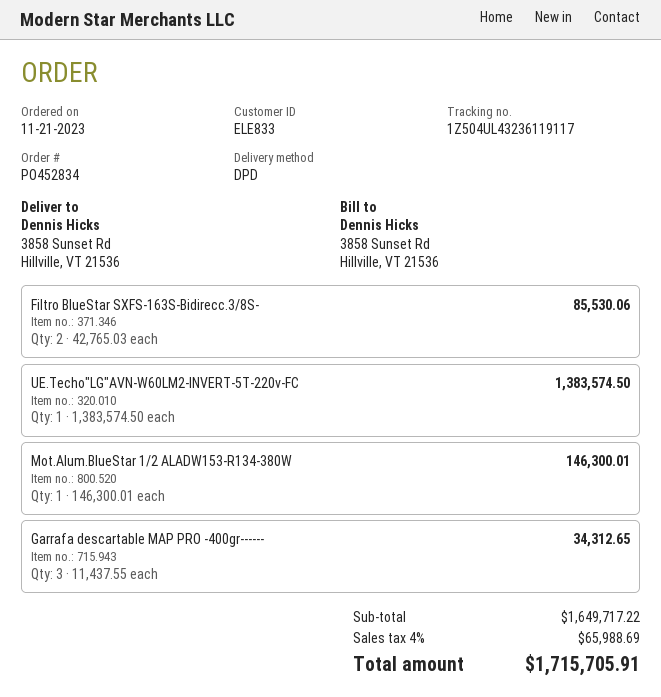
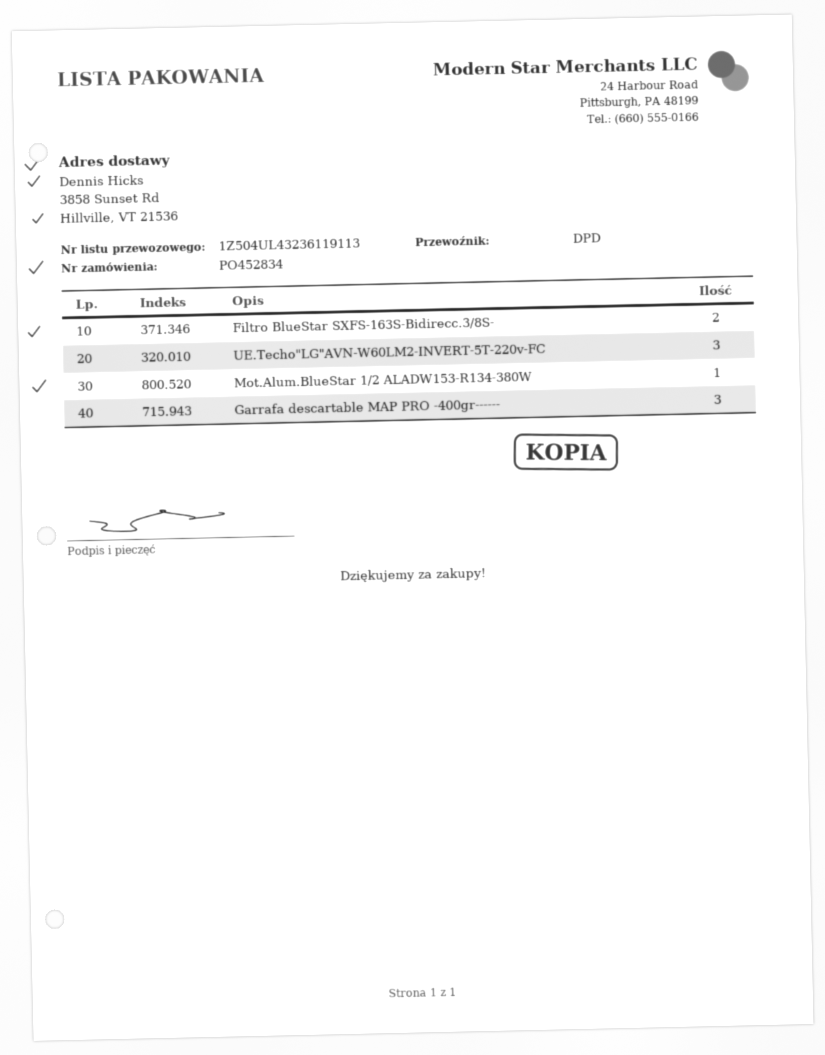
tracking number: 1Z504UL43236119117 -> 1Z504UL43236119113
UE.Techo"LG"AVN-W60LM2-INVERT-5T-220v-FC: 1 -> 3

